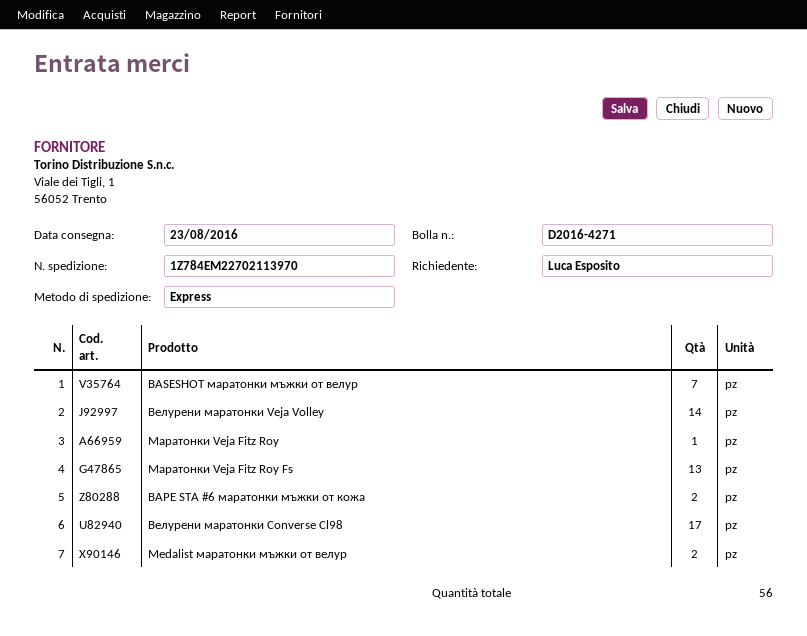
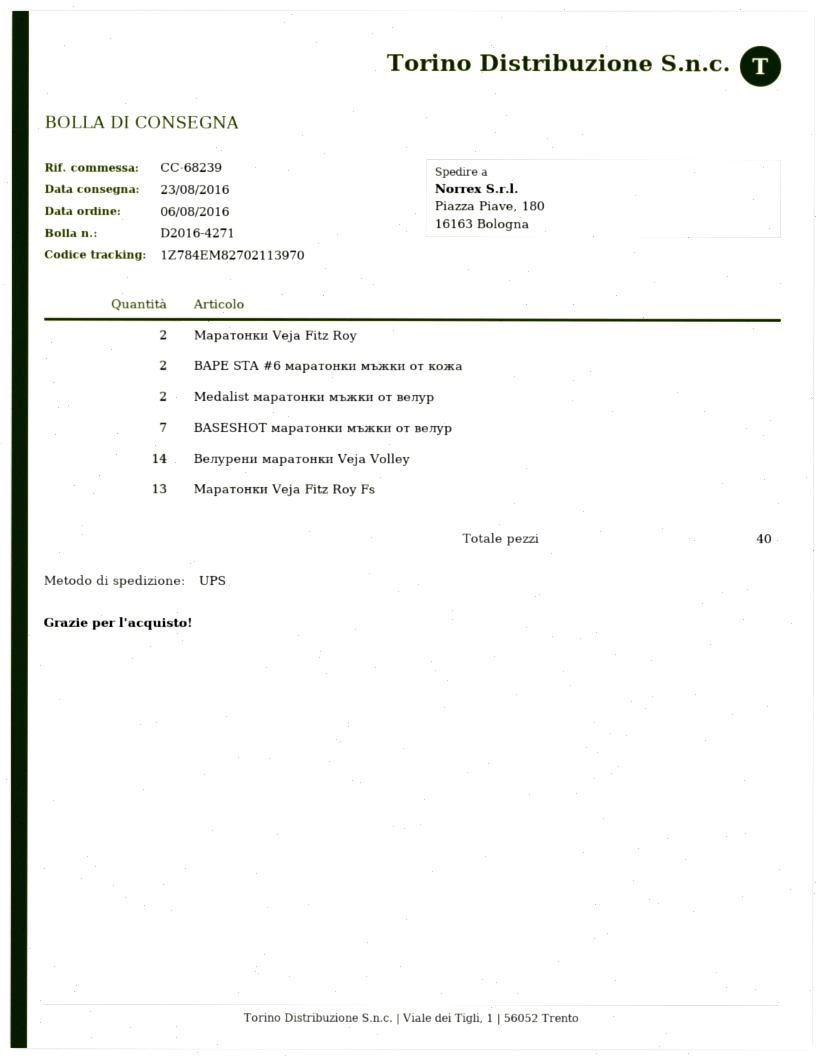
shipping method: express -> UPS
tracking number: 1Z784EM22702113970 -> 1Z784EM82702113970
Маратонки Veja Fitz Roy: 1 -> 2
Велурени маратонки Converse Cl98: 17 -> none
total quantity: 56 -> 40

